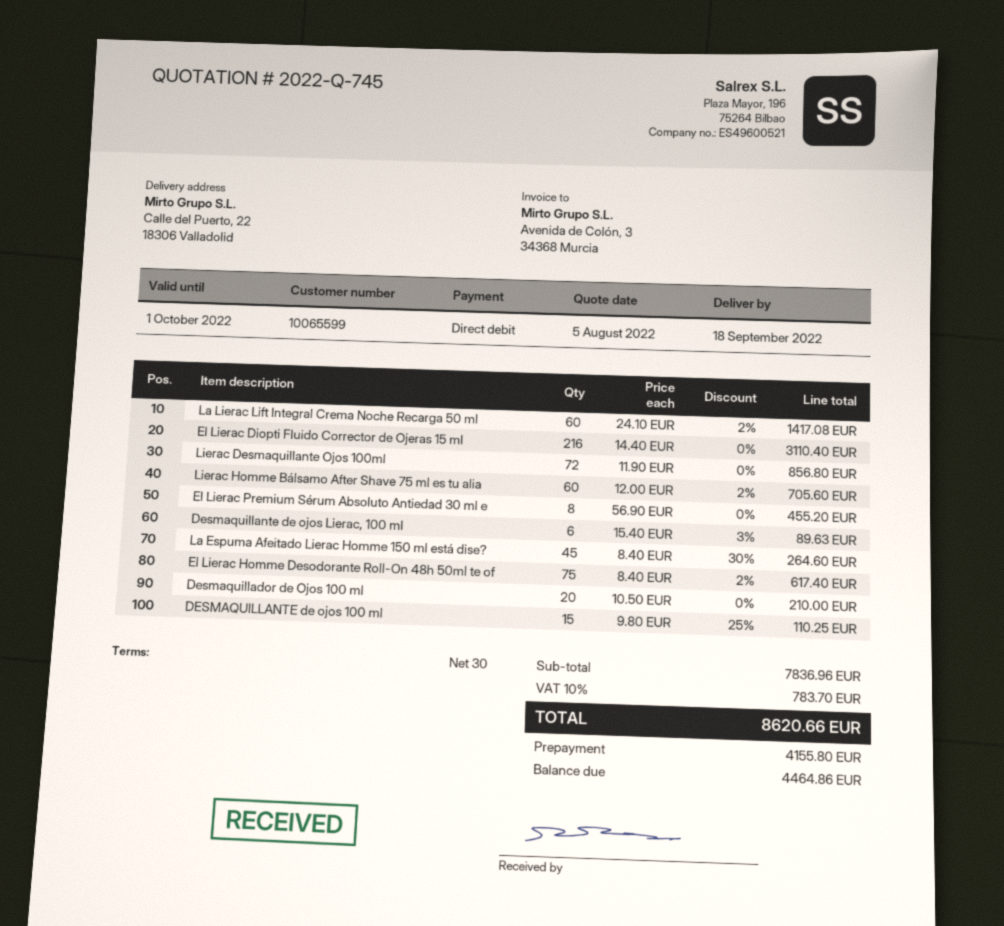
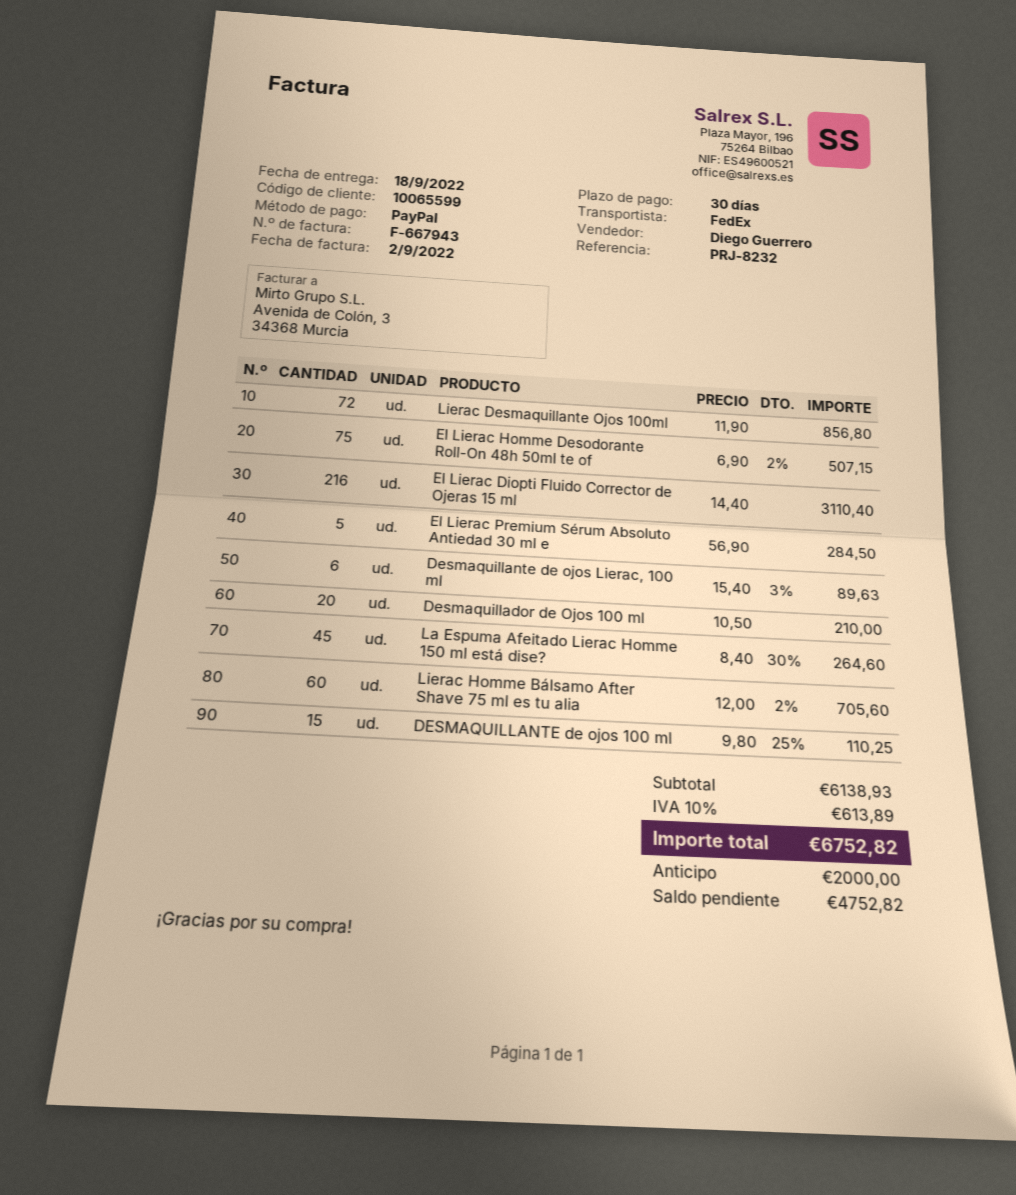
payment method: direct debit -> PayPal
La Lierac Lift Integral Crema Noche Recarga 50 ml: 60 x 24.10 - 2% = 1417.08 -> none
El Lierac Premium Sérum Absoluto Antiedad 30 ml e: 8 x 56.90 = 455.20 -> 5 x 56.90 = 284.50
El Lierac Homme Desodorante Roll-On 48h 50ml te of: 75 x 8.40 - 2% = 617.40 -> 75 x 6.90 - 2% = 507.15
subtotal: 7836.96 -> 6138.93
tax: 10% = 783.70 -> 10% = 613.89
total: 8620.66 -> 6752.82
deposit: 4155.80 -> 2000.00
balance: 4464.86 -> 4752.82

